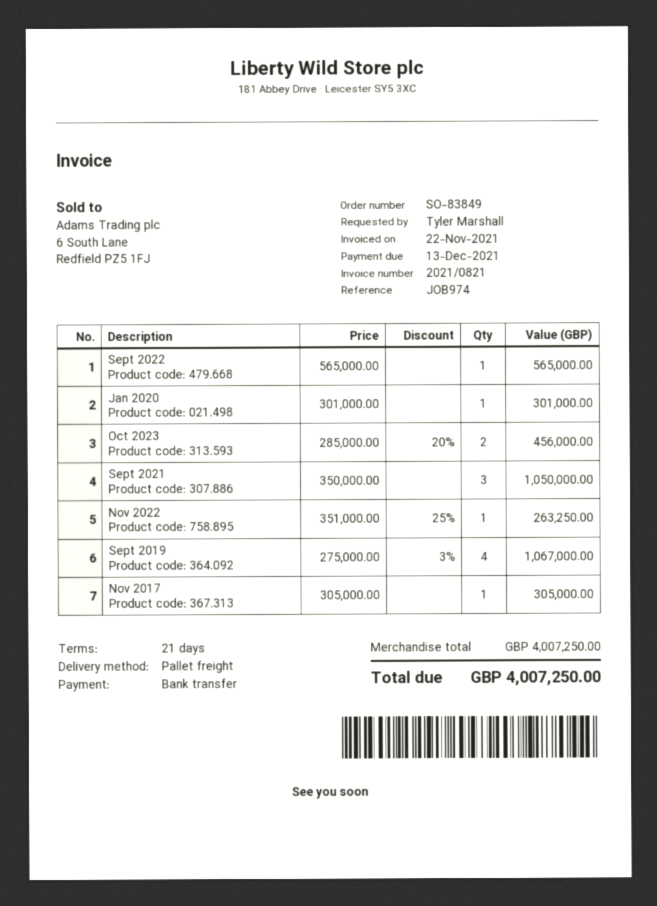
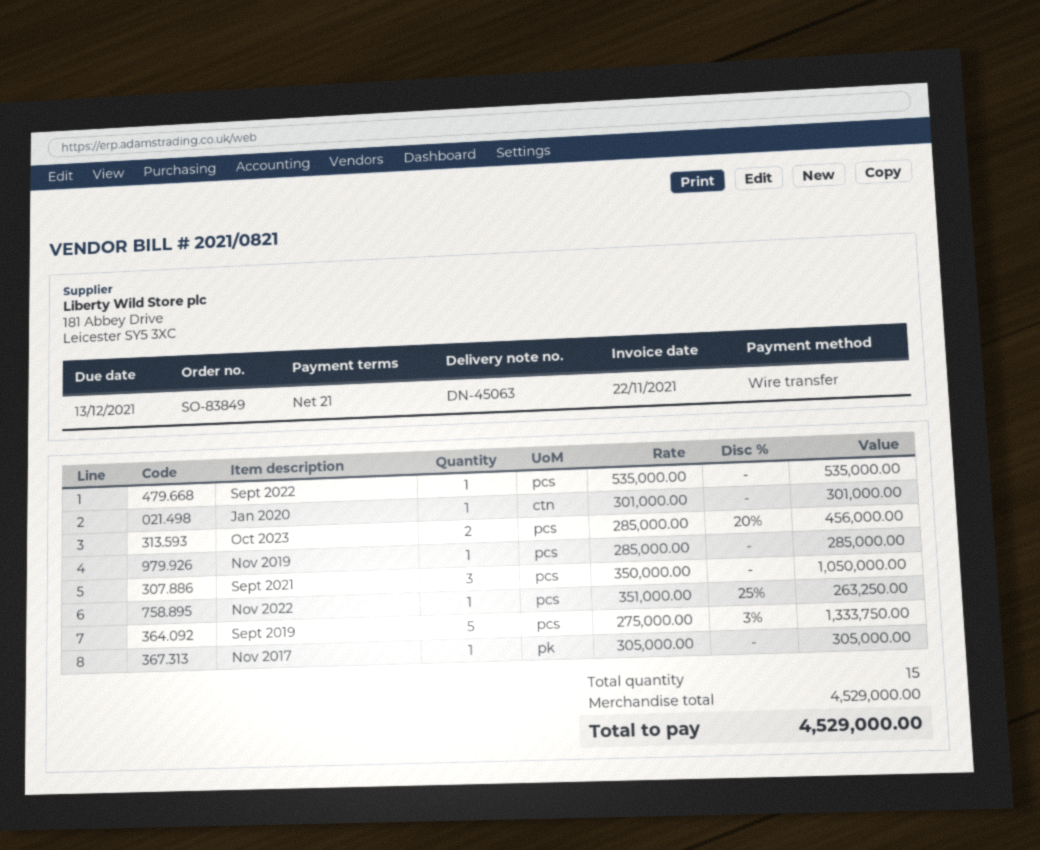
Sept 2022: 1 x 565000.00 = 565000.00 -> 1 x 535000.00 = 535000.00
Sept 2019: 4 x 275000.00 - 3% = 1067000.00 -> 5 x 275000.00 - 3% = 1333750.00
Nov 2019: none -> 1 x 285000.00 = 285000.00
subtotal: 4007250.00 -> 4529000.00
total: 4007250.00 -> 4529000.00

